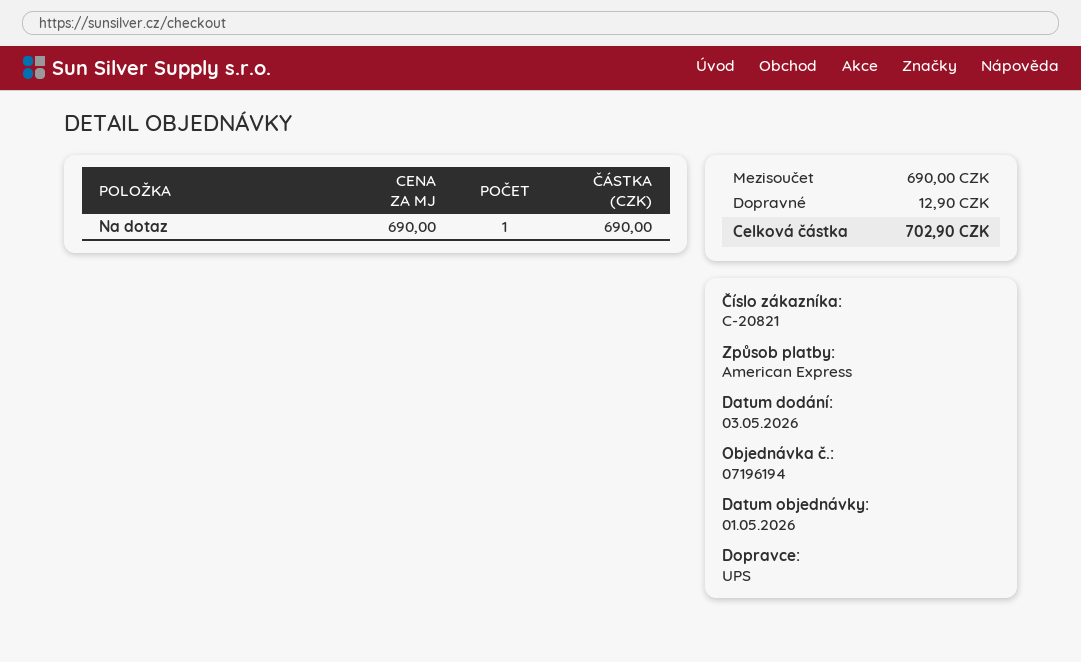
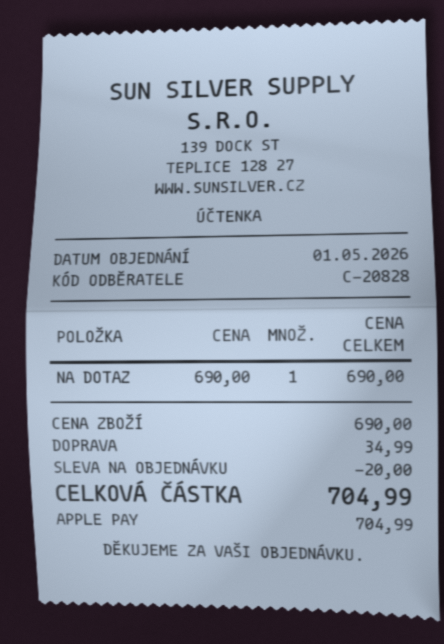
customer number: C-20821 -> C-20828
payment method: American Express -> Apple Pay
discount: none -> 20.00
shipping: 12.90 -> 34.99
total: 702.90 -> 704.99

